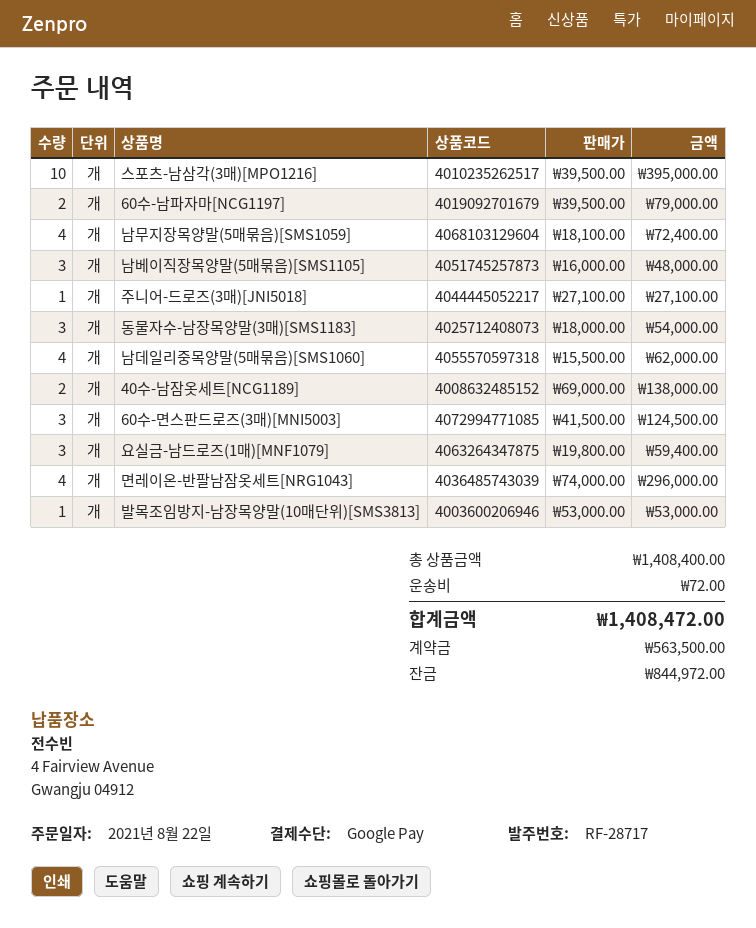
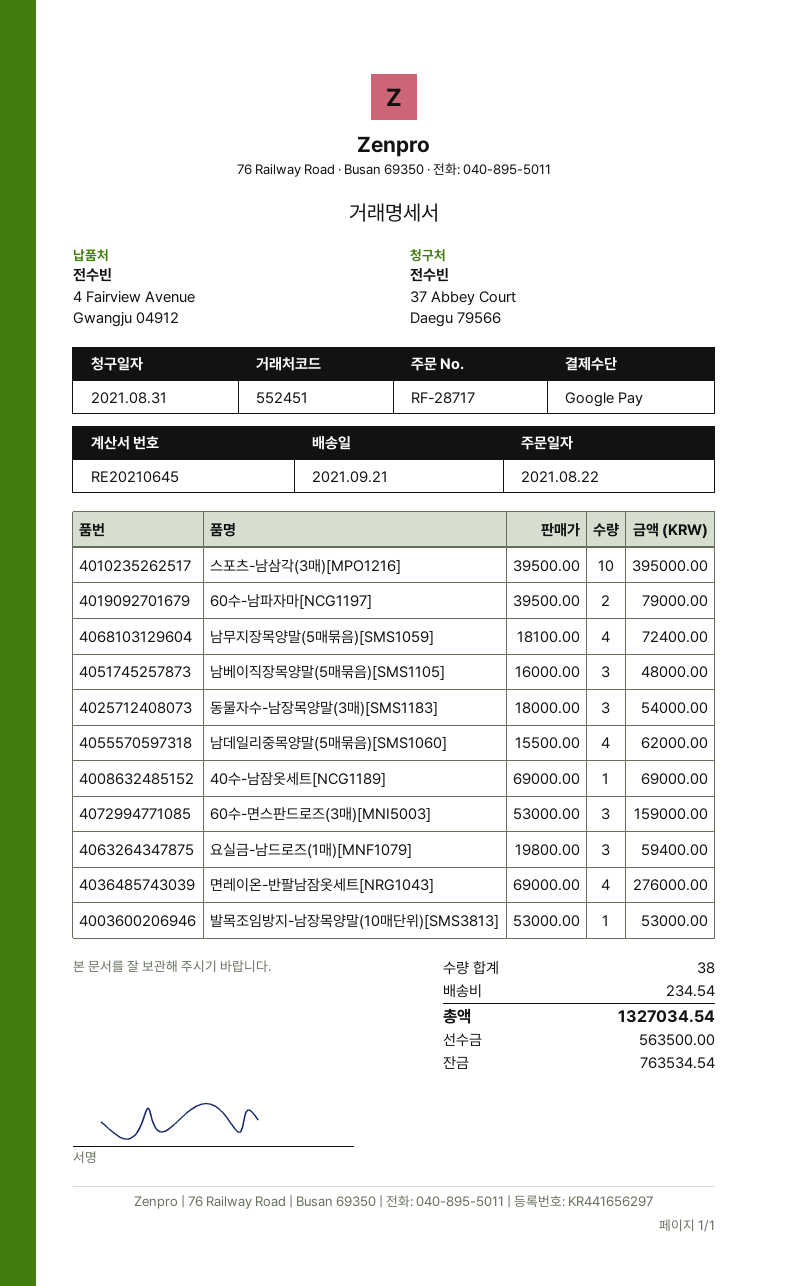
주니어-드로즈(3매)[JNI5018]: 1 x 27100.00 = 27100.00 -> none
40수-남잠옷세트[NCG1189]: 2 x 69000.00 = 138000.00 -> 1 x 69000.00 = 69000.00
60수-면스판드로즈(3매)[MNI5003]: 3 x 41500.00 = 124500.00 -> 3 x 53000.00 = 159000.00
면레이온-반팔남잠옷세트[NRG1043]: 4 x 74000.00 = 296000.00 -> 4 x 69000.00 = 276000.00
shipping: 72.00 -> 234.54
total: 1408472.00 -> 1327034.54
balance: 844972.00 -> 763534.54

